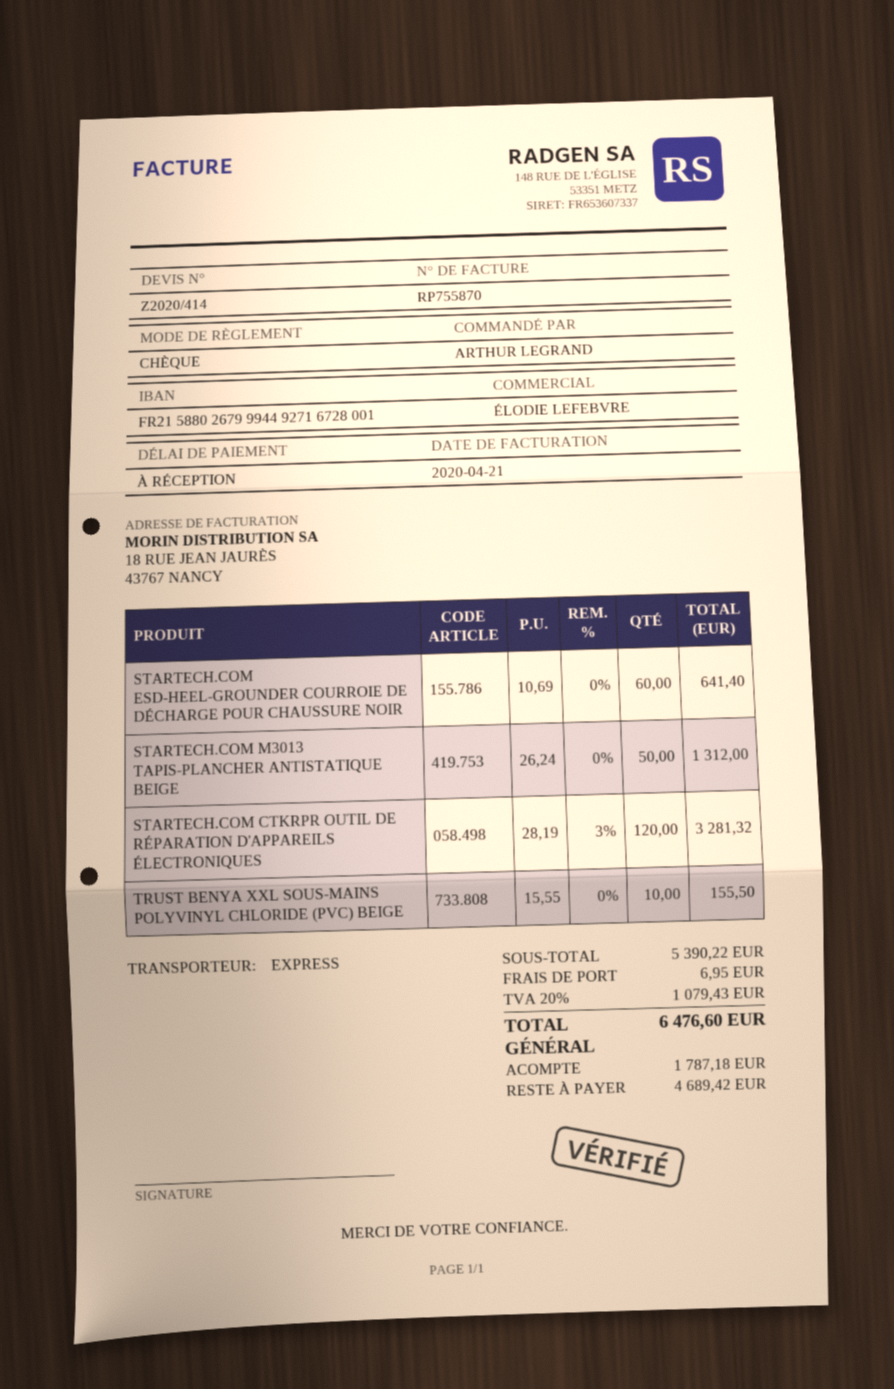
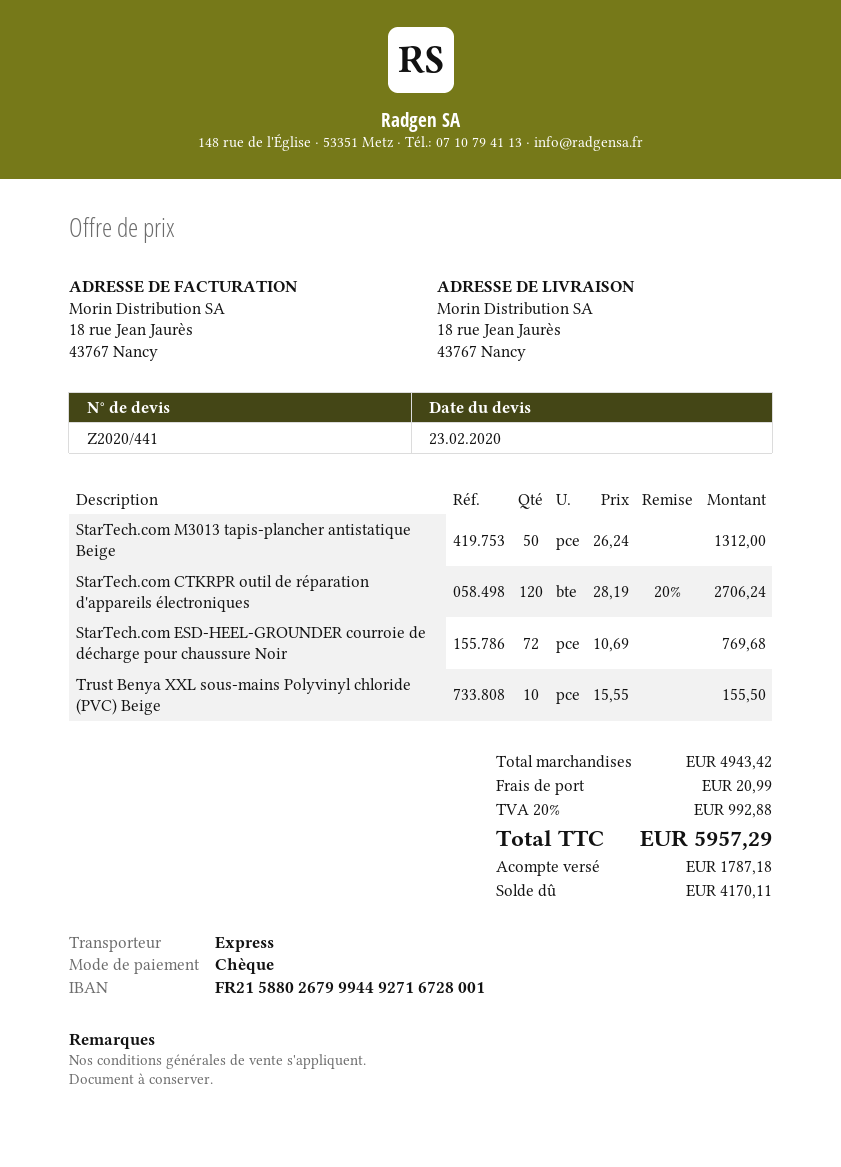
quote number: Z2020/414 -> Z2020/441
STARTECH.COM ESD-HEEL-GROUNDER COURROIE DE DÉCHARGE POUR CHAUSSURE NOIR: 60 x 10.69 = 641.40 -> 72 x 10.69 = 769.68
STARTECH.COM CTKRPR OUTIL DE RÉPARATION D'APPAREILS ÉLECTRONIQUES: 120 x 28.19 - 3% = 3281.32 -> 120 x 28.19 - 20% = 2706.24
subtotal: 5390.22 -> 4943.42
shipping: 6.95 -> 20.99
tax: 20% = 1079.43 -> 20% = 992.88
total: 6476.60 -> 5957.29
balance: 4689.42 -> 4170.11

